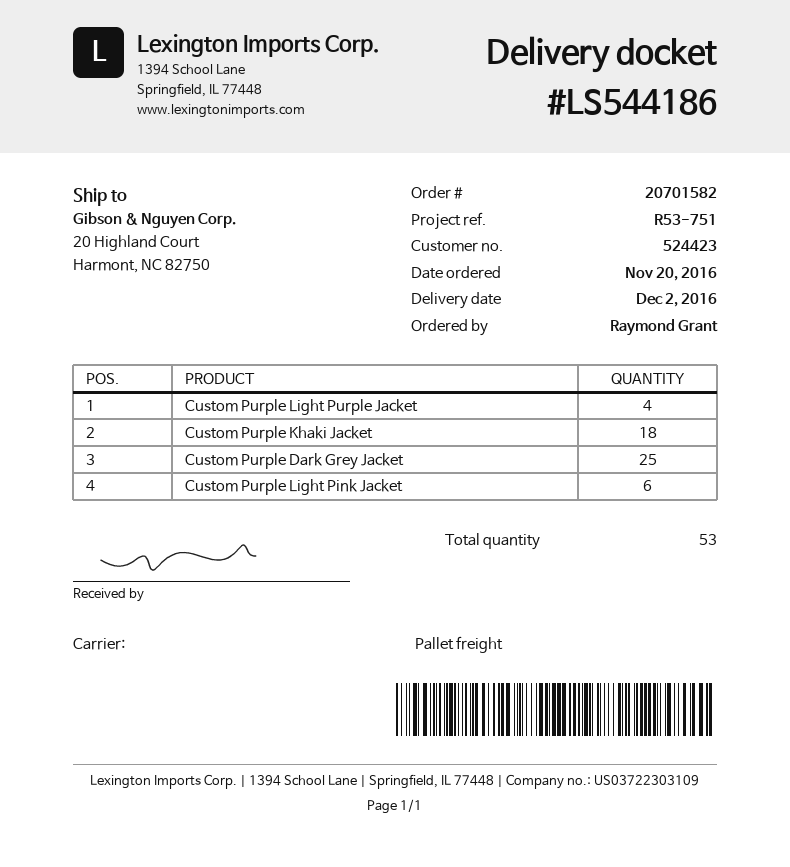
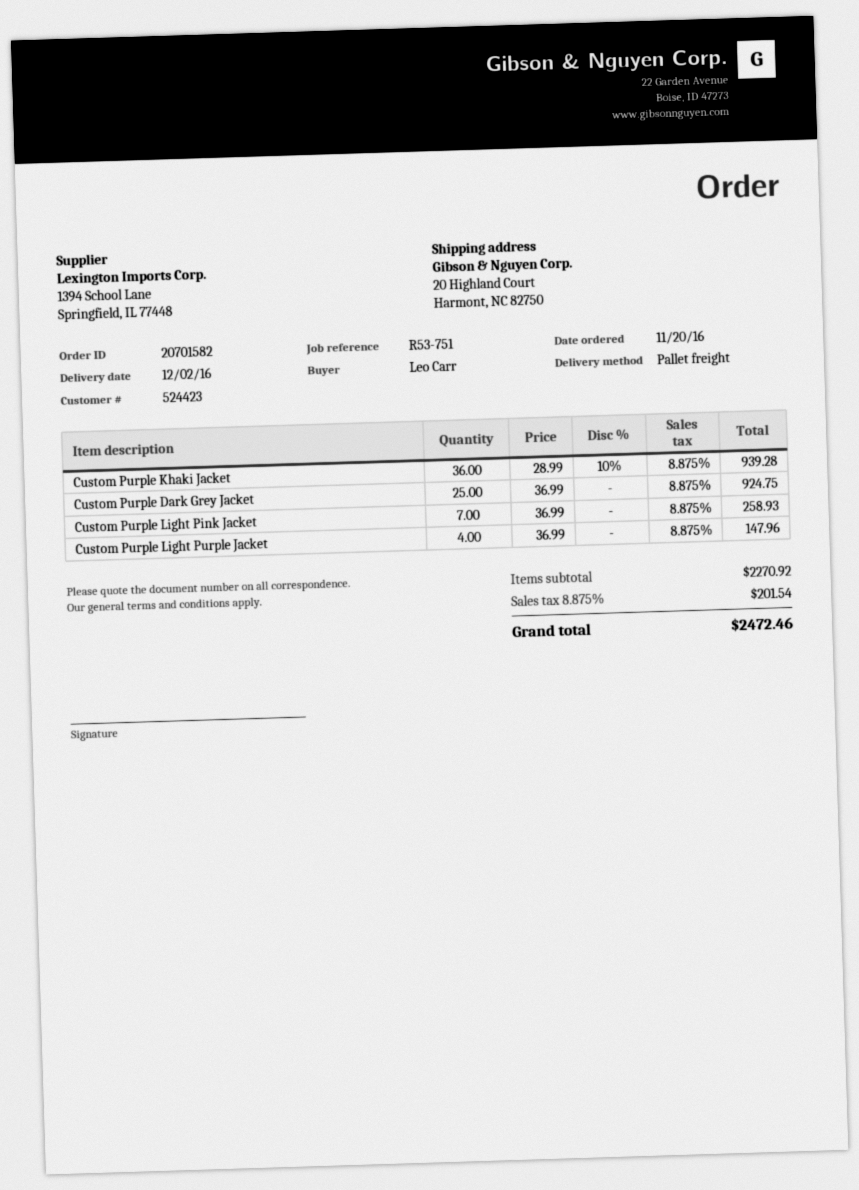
ordered by: Raymond Grant -> Leo Carr
Custom Purple Khaki Jacket: 18 -> 36
Custom Purple Light Pink Jacket: 6 -> 7

